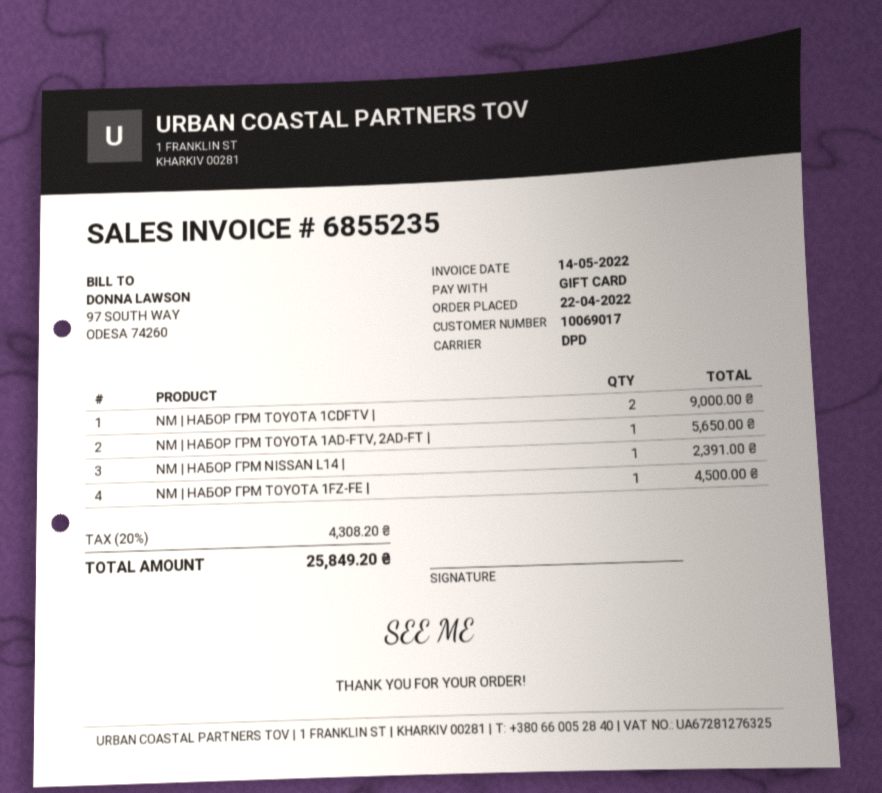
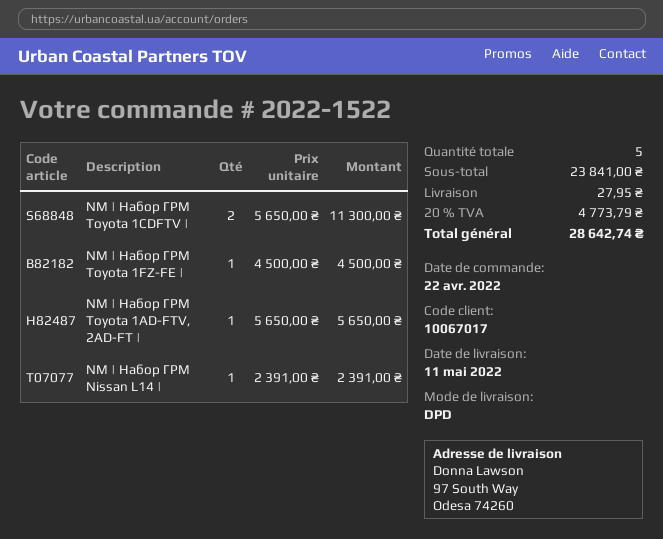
customer number: 10069017 -> 10067017
NM | НАБОР ГРМ TOYOTA 1CDFTV |: 2 for 9000.00 -> 2 for 11300.00
shipping: none -> 27.95
tax: 20% = 4308.20 -> 20% = 4773.79
total: 25849.20 -> 28642.74

